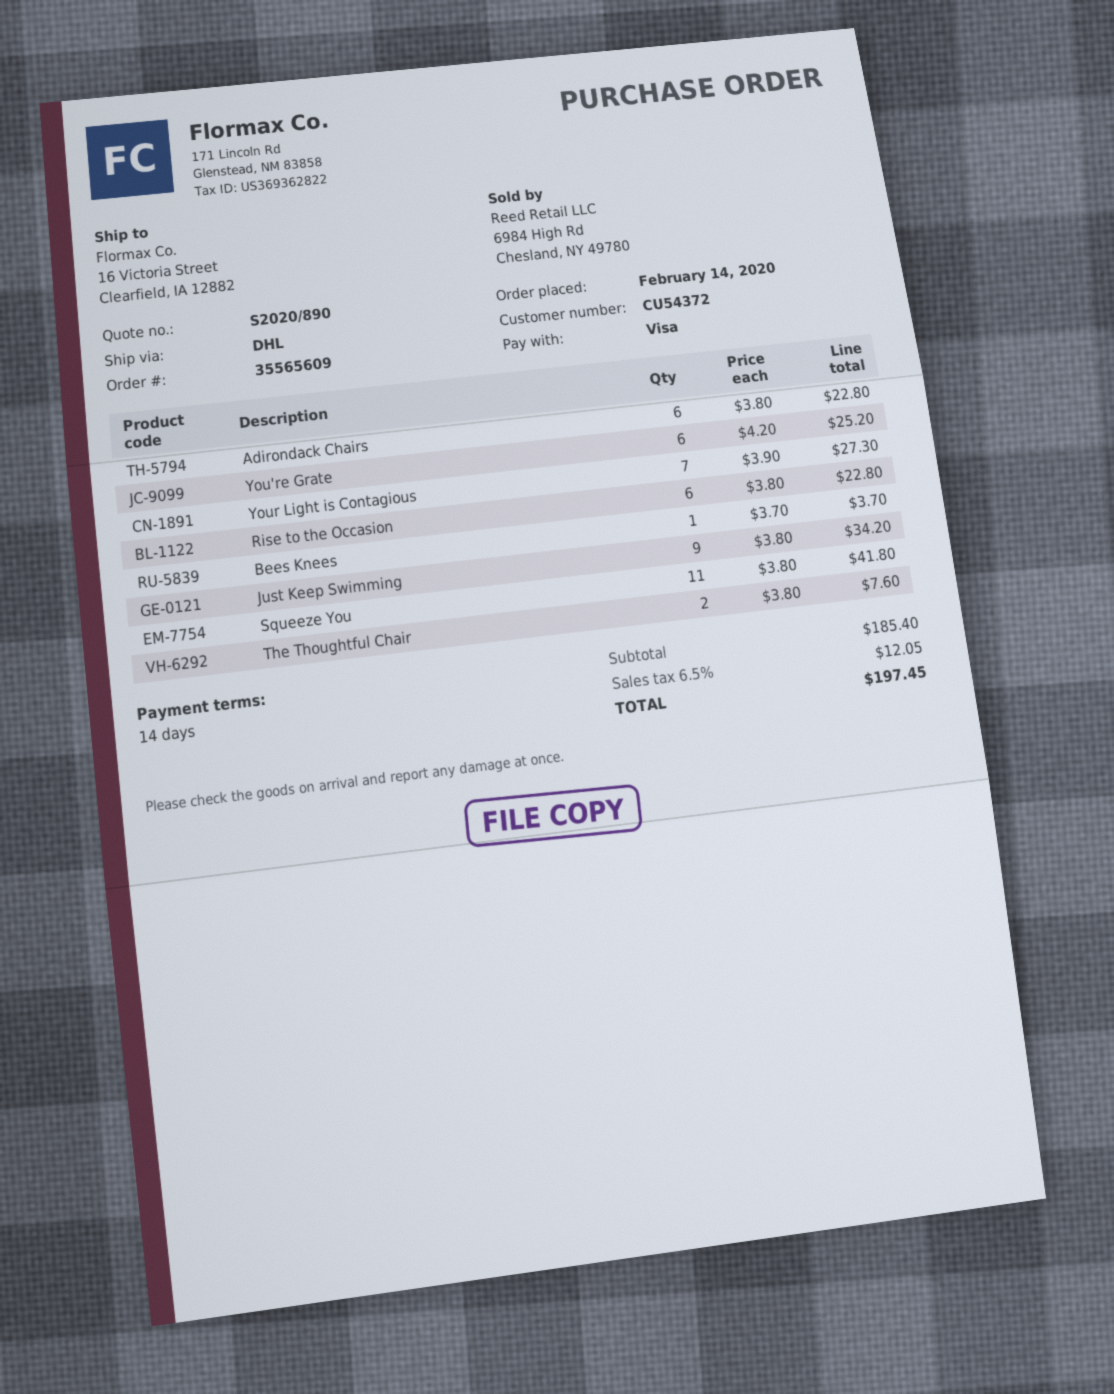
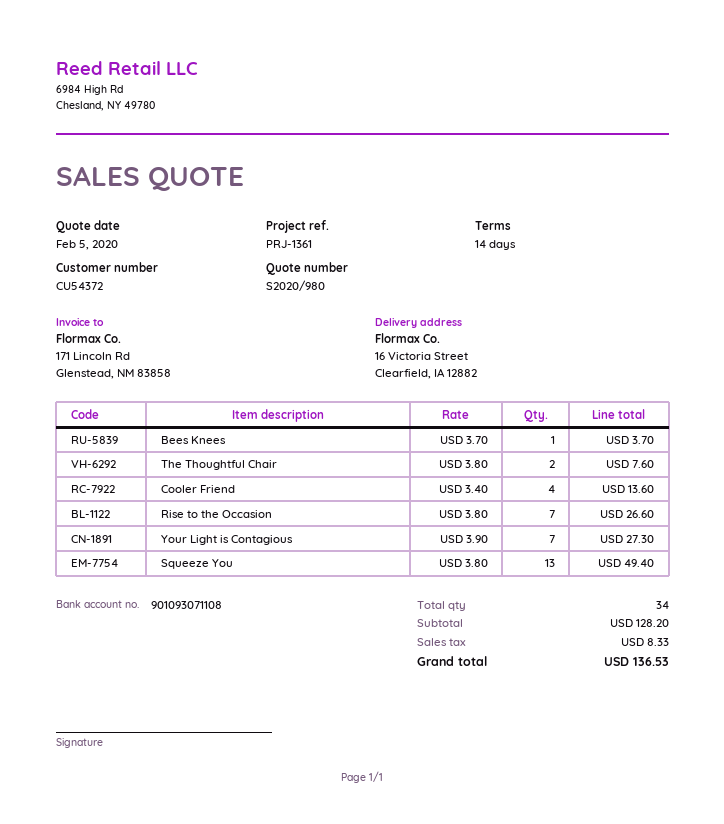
quote number: S2020/890 -> S2020/980
Adirondack Chairs: 6 x 3.80 = 22.80 -> none
You're Grate: 6 x 4.20 = 25.20 -> none
Rise to the Occasion: 6 x 3.80 = 22.80 -> 7 x 3.80 = 26.60
Just Keep Swimming: 9 x 3.80 = 34.20 -> none
Squeeze You: 11 x 3.80 = 41.80 -> 13 x 3.80 = 49.40
Cooler Friend: none -> 4 x 3.40 = 13.60
subtotal: 185.40 -> 128.20
tax: 12.05 -> 8.33
total: 197.45 -> 136.53

